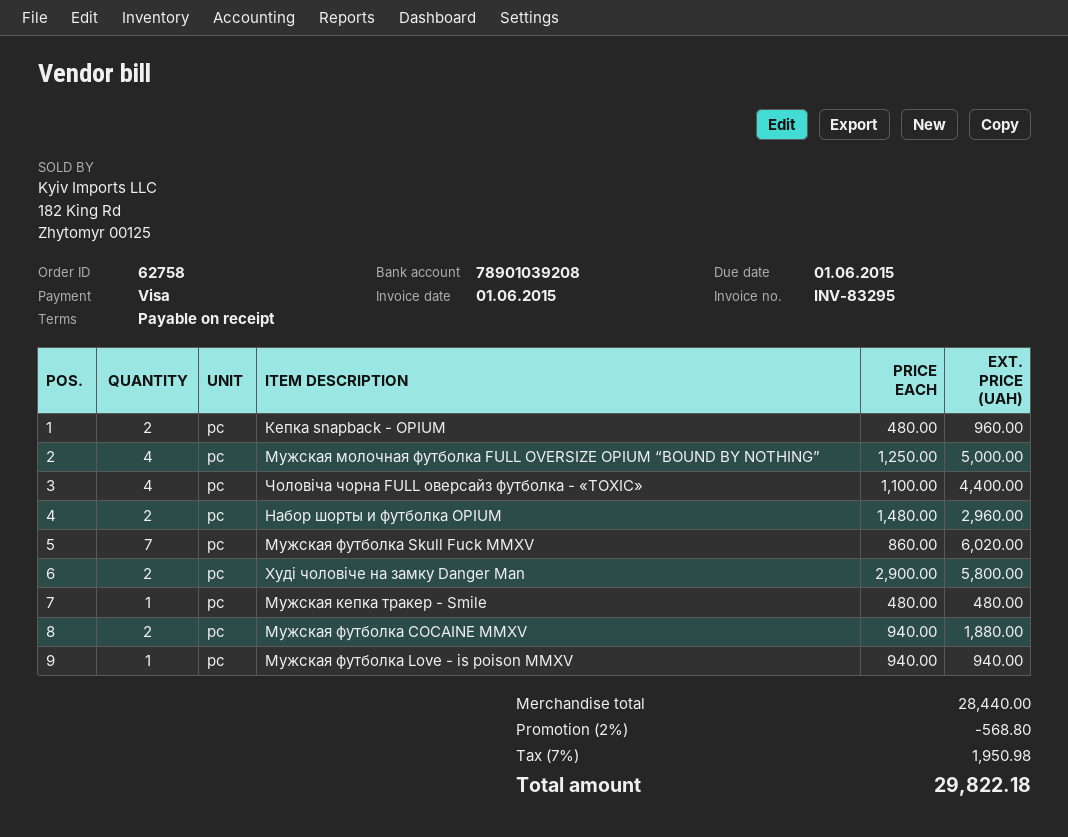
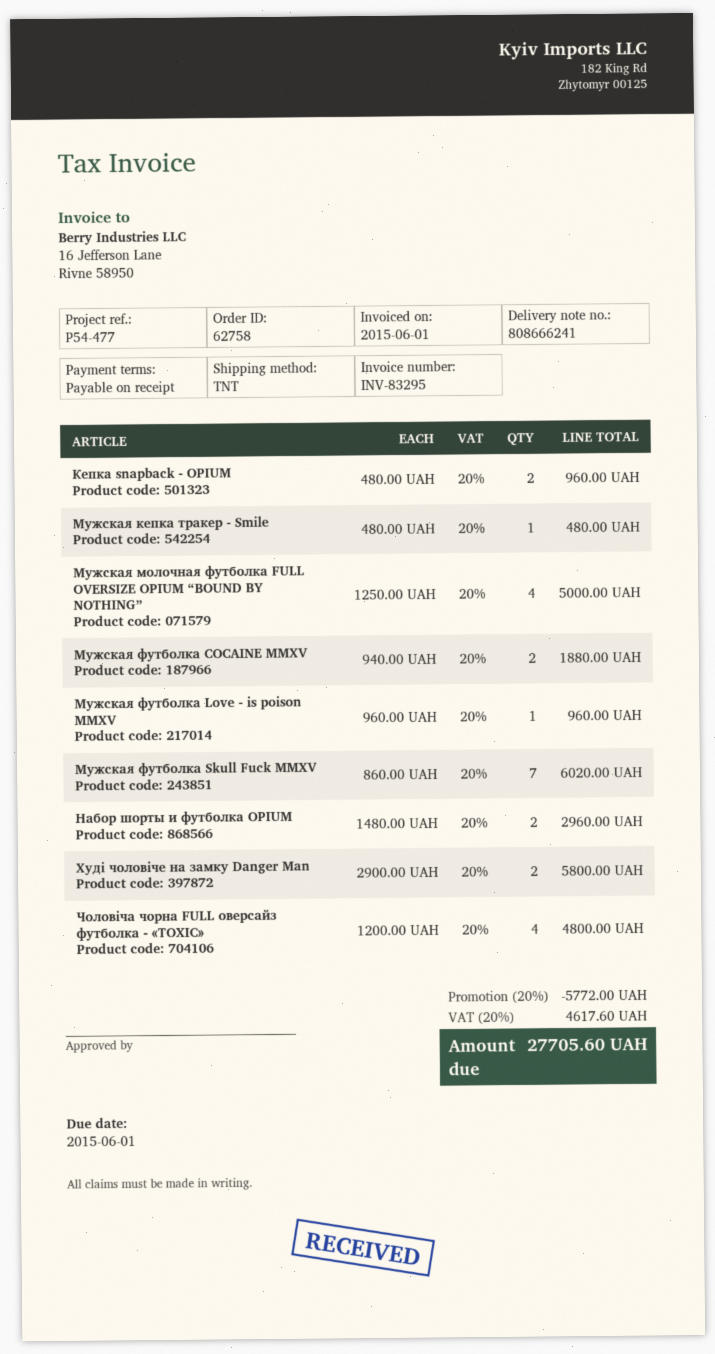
Чоловіча чорна FULL оверсайз футболка - «TOXIC»: 4 x 1100.00 = 4400.00 -> 4 x 1200.00 = 4800.00
Мужская футболка Love - is poison MMXV: 1 x 940.00 = 940.00 -> 1 x 960.00 = 960.00
discount: 2% = 568.80 -> 20% = 5772.00
tax: 7% = 1950.98 -> 20% = 4617.60
total: 29822.18 -> 27705.60

